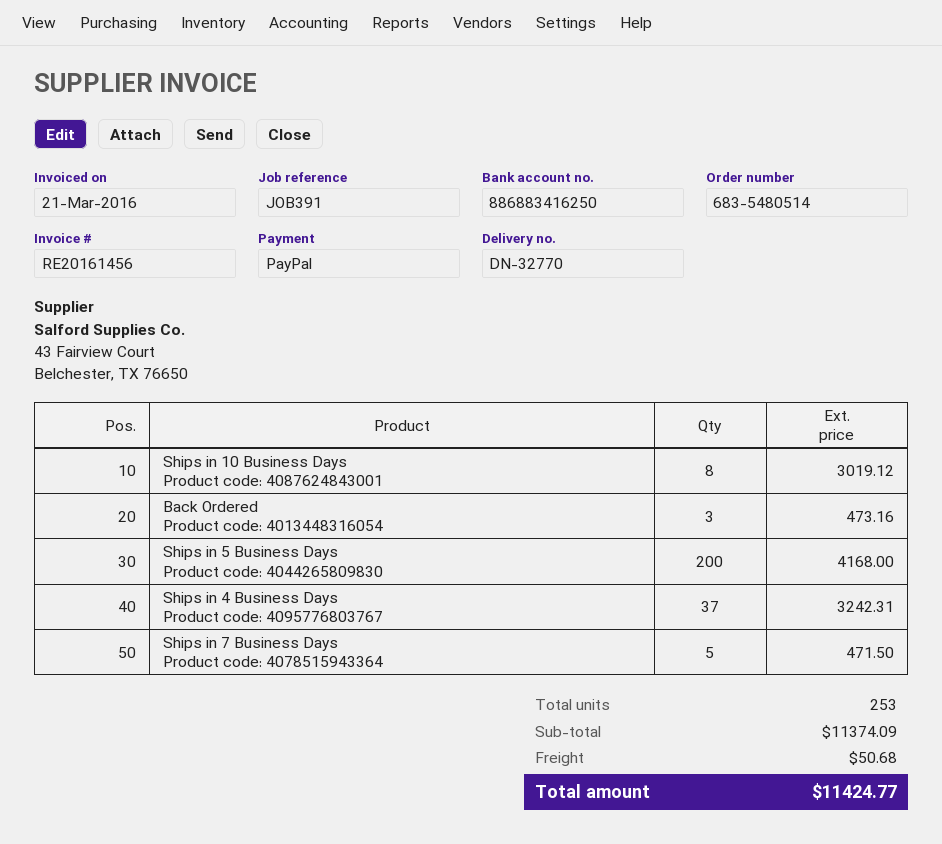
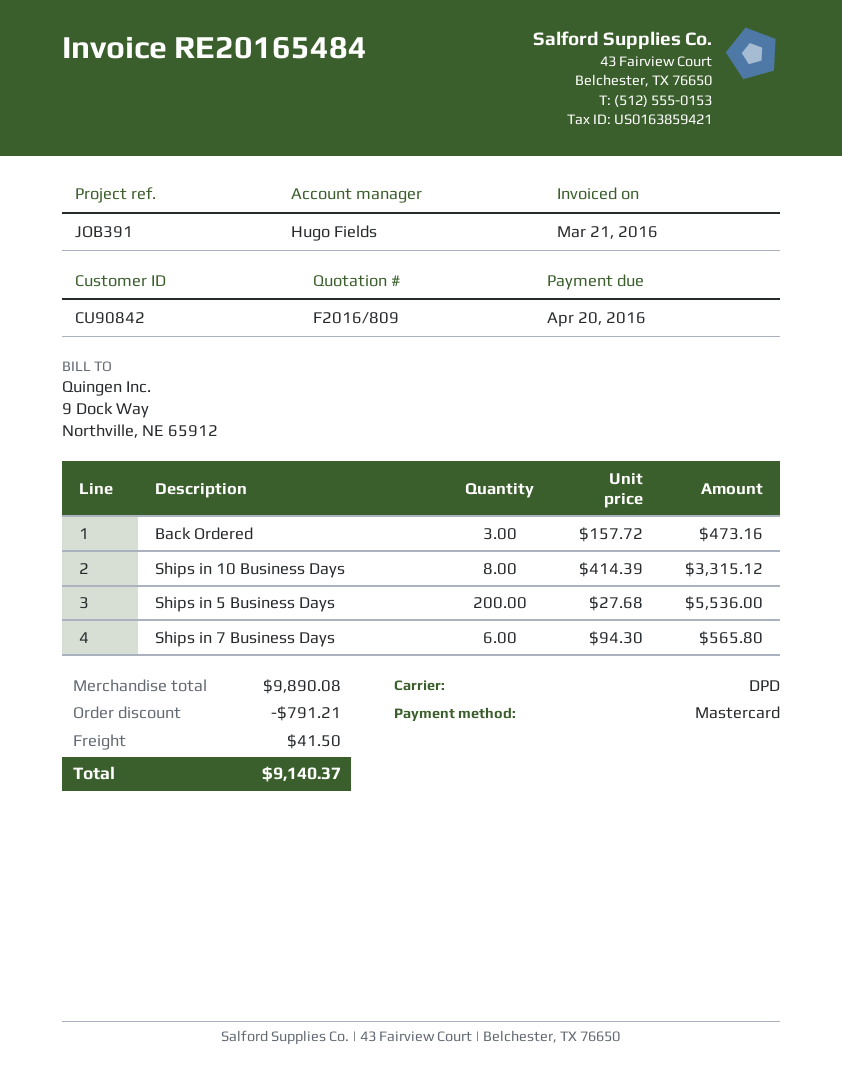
invoice number: RE20161456 -> RE20165484
payment method: PayPal -> Mastercard
Ships in 10 Business Days: 8 for 3019.12 -> 8 for 3315.12
Ships in 5 Business Days: 200 for 4168.00 -> 200 for 5536.00
Ships in 4 Business Days: 37 for 3242.31 -> none
Ships in 7 Business Days: 5 for 471.50 -> 6 for 565.80
subtotal: 11374.09 -> 9890.08
discount: none -> 791.21
shipping: 50.68 -> 41.50
total: 11424.77 -> 9140.37

